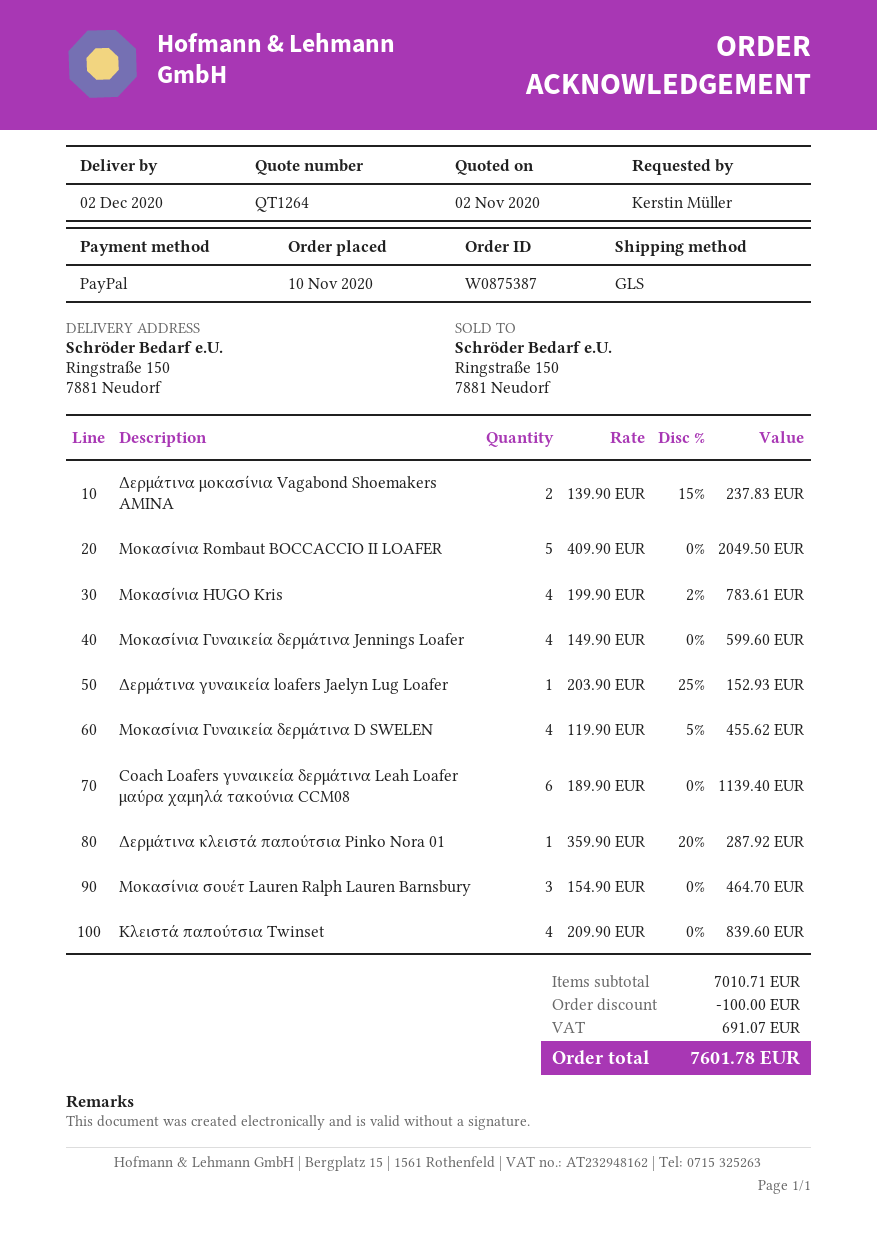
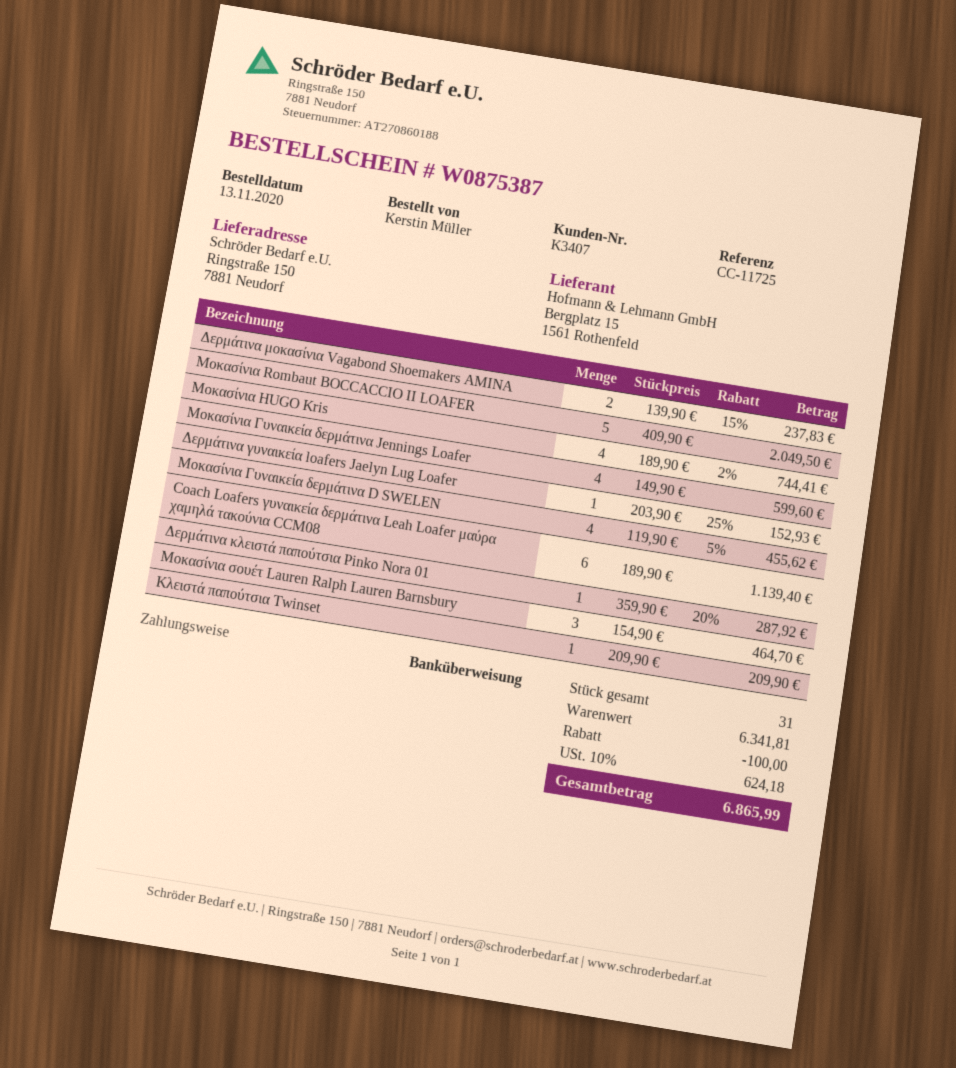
order date: 2020-11-10 -> 2020-11-13
payment method: PayPal -> bank transfer
Μοκασίνια HUGO Kris: 4 x 199.90 - 2% = 783.61 -> 4 x 189.90 - 2% = 744.41
Κλειστά παπούτσια Twinset: 4 x 209.90 = 839.60 -> 1 x 209.90 = 209.90
subtotal: 7010.71 -> 6341.81
tax: 691.07 -> 624.18
total: 7601.78 -> 6865.99

